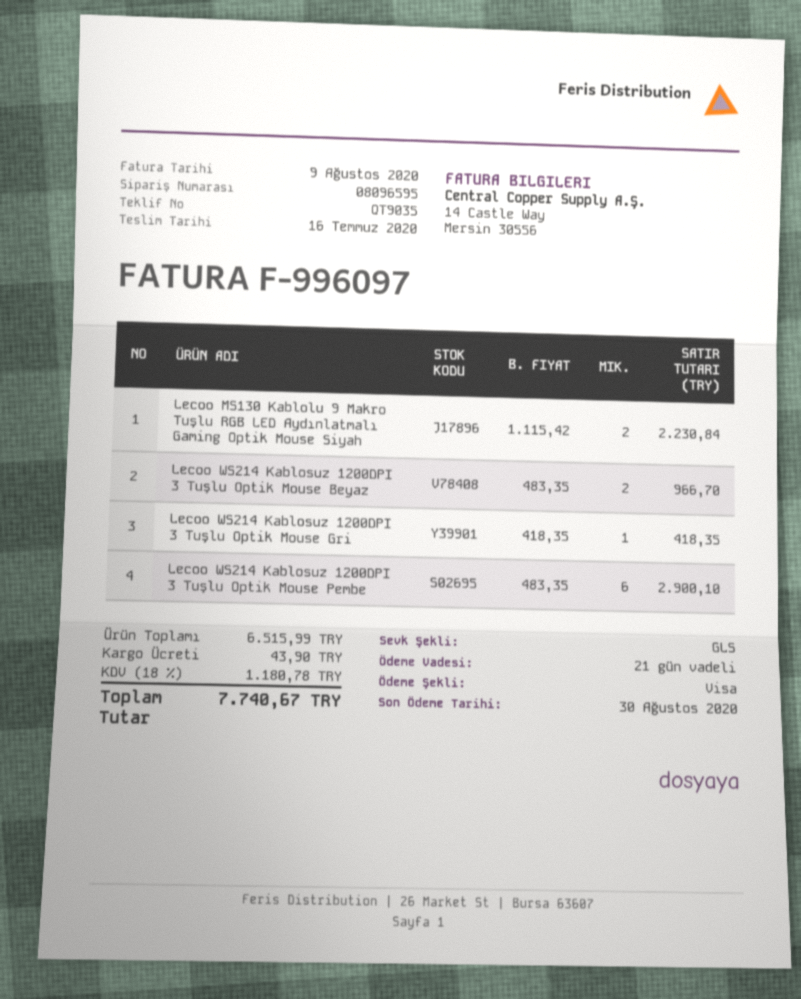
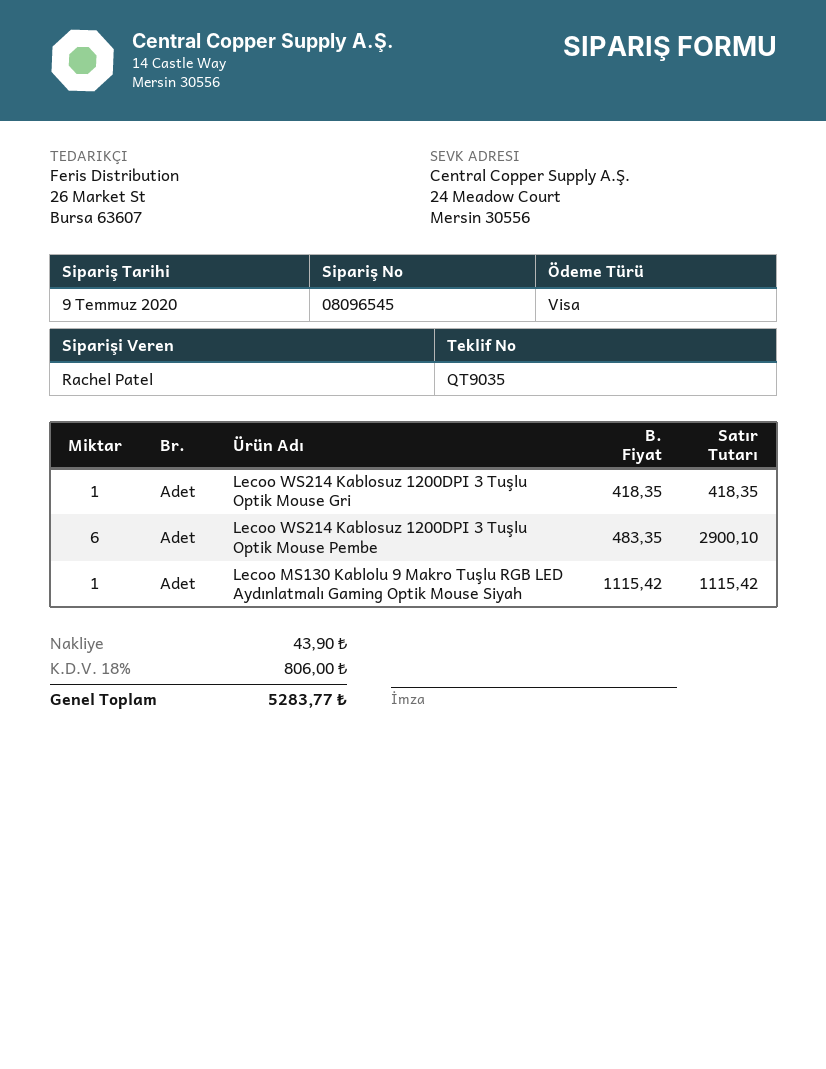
order number: 08096595 -> 08096545
Lecoo MS130 Kablolu 9 Makro Tuşlu RGB LED Aydınlatmalı Gaming Optik Mouse Siyah: 2 x 1115.42 = 2230.84 -> 1 x 1115.42 = 1115.42
Lecoo WS214 Kablosuz 1200DPI 3 Tuşlu Optik Mouse Beyaz: 2 x 483.35 = 966.70 -> none
tax: 18% = 1180.78 -> 18% = 806.00
total: 7740.67 -> 5283.77

